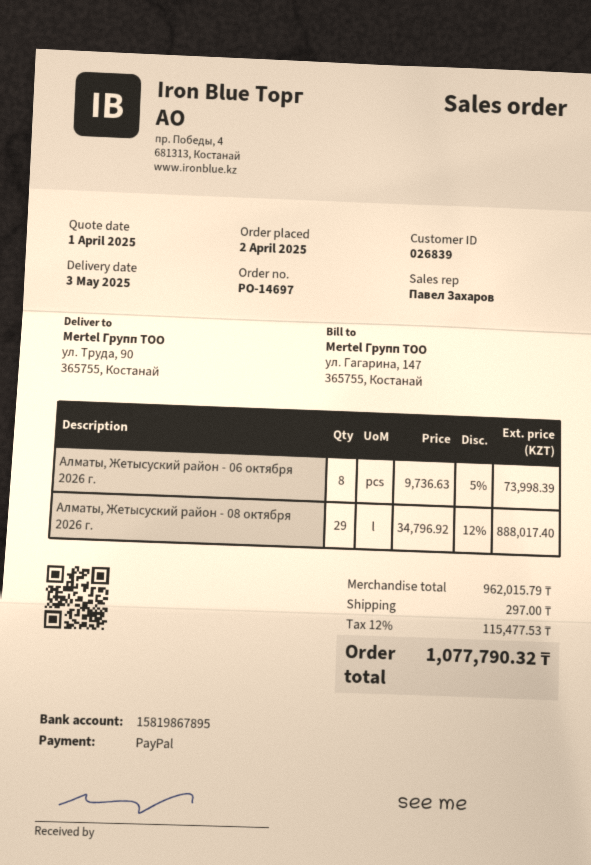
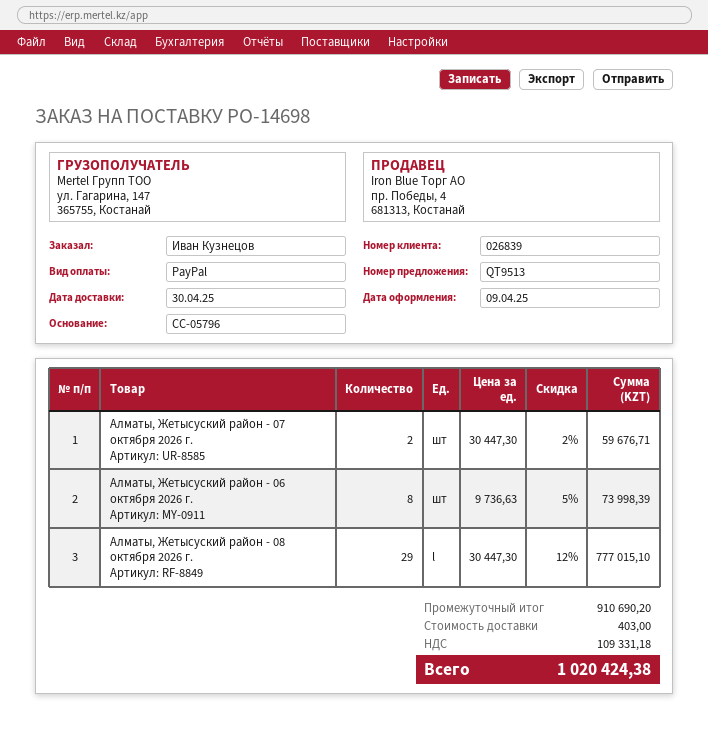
order number: PO-14697 -> PO-14698
order date: 2025-04-02 -> 2025-04-09
delivery date: 2025-05-03 -> 2025-04-30
ship to: ул. Труда, 90, 365755, Костанай -> ул. Гагарина, 147, 365755, Костанай
Алматы, Жетысуский район - 08 октября 2026 г.: 29 x 34796.92 - 12% = 888017.40 -> 29 x 30447.30 - 12% = 777015.10
Алматы, Жетысуский район - 07 октября 2026 г.: none -> 2 x 30447.30 - 2% = 59676.71
subtotal: 962015.79 -> 910690.20
shipping: 297.00 -> 403.00
tax: 115477.53 -> 109331.18
total: 1077790.32 -> 1020424.38

